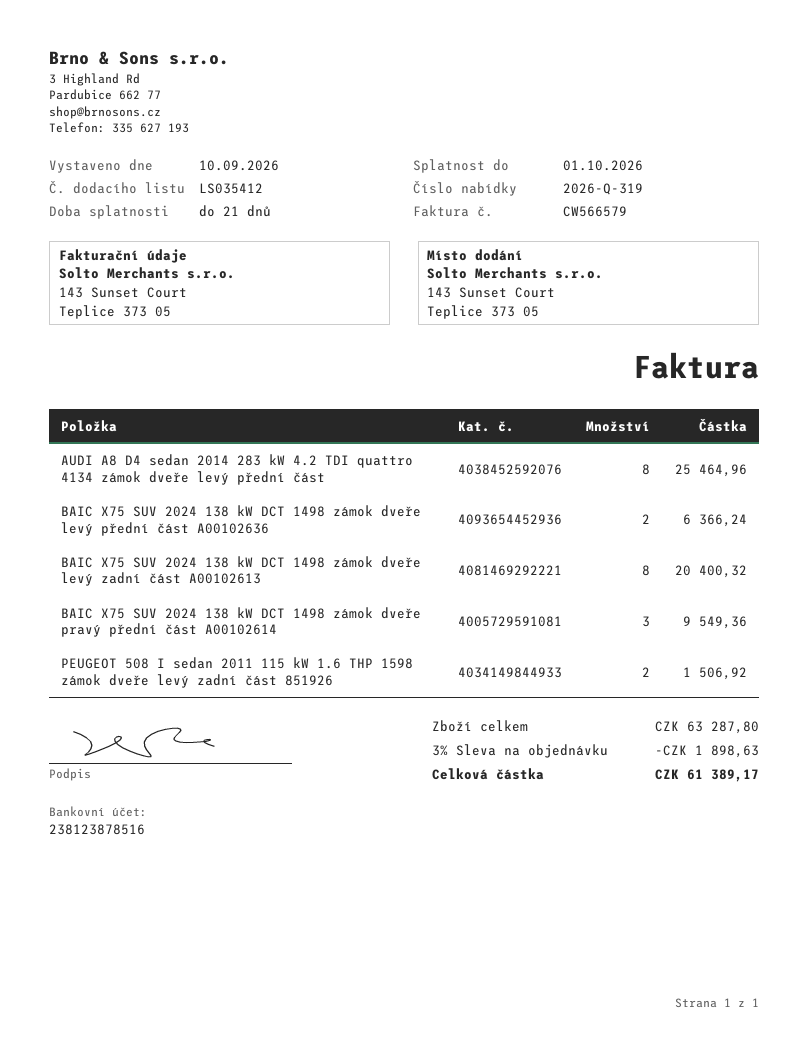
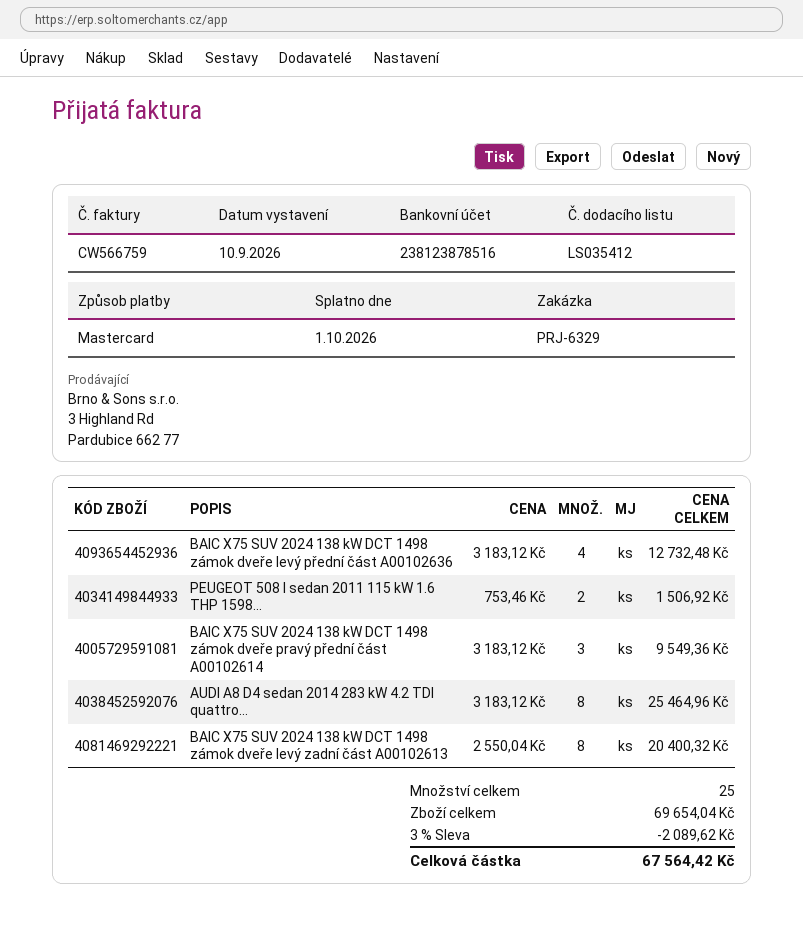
invoice number: CW566579 -> CW566759
BAIC X75 SUV 2024 138 kW DCT 1498 zámok dveře levý přední část A00102636: 2 for 6366.24 -> 4 for 12732.48
subtotal: 63287.80 -> 69654.04
discount: 3% = 1898.63 -> 3% = 2089.62
total: 61389.17 -> 67564.42

